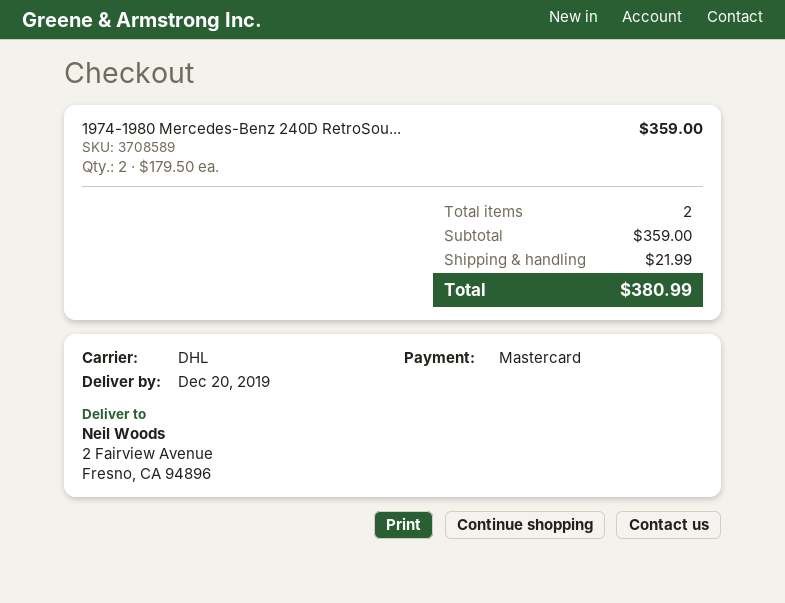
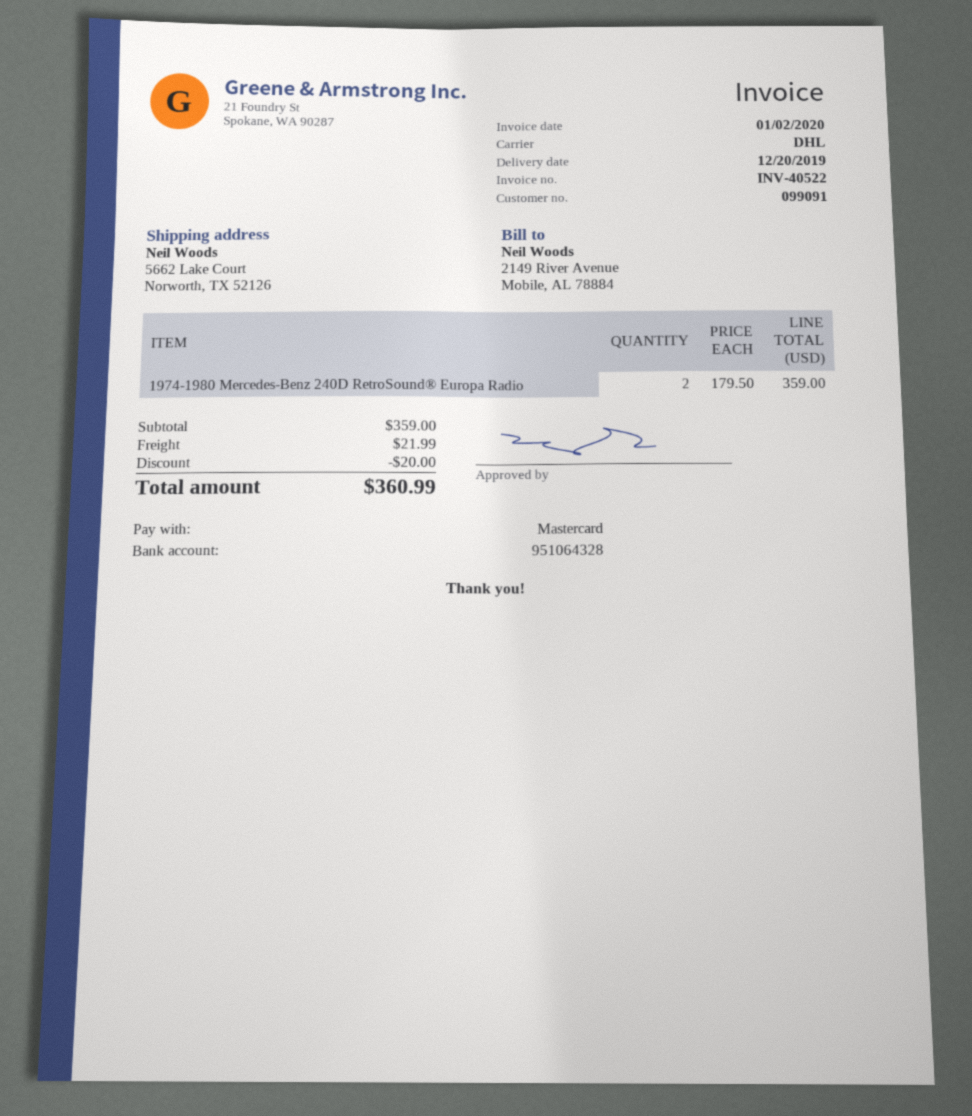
ship to: 2 Fairview Avenue, Fresno, CA 94896 -> 5662 Lake Court, Norworth, TX 52126
discount: none -> 20.00
total: 380.99 -> 360.99

